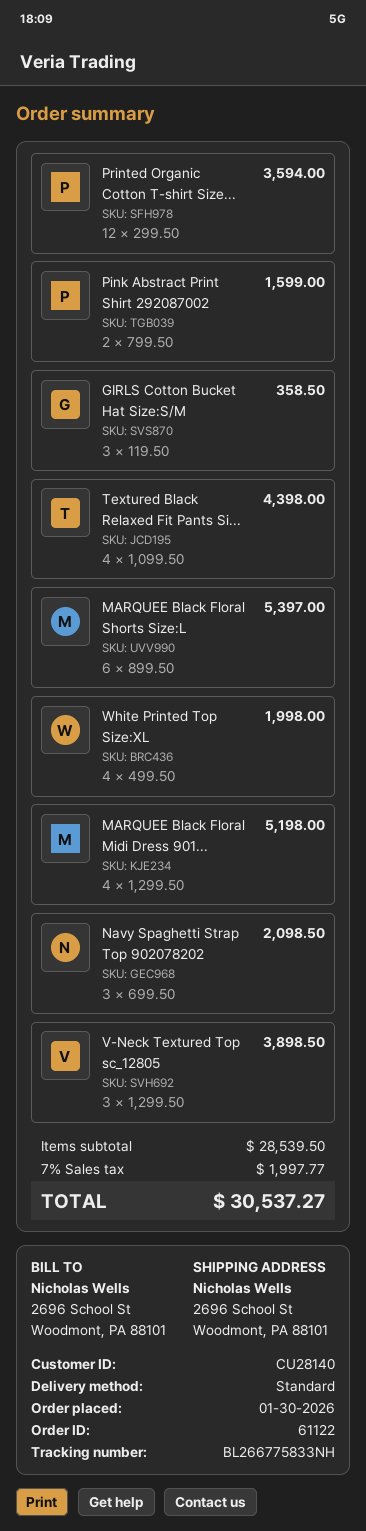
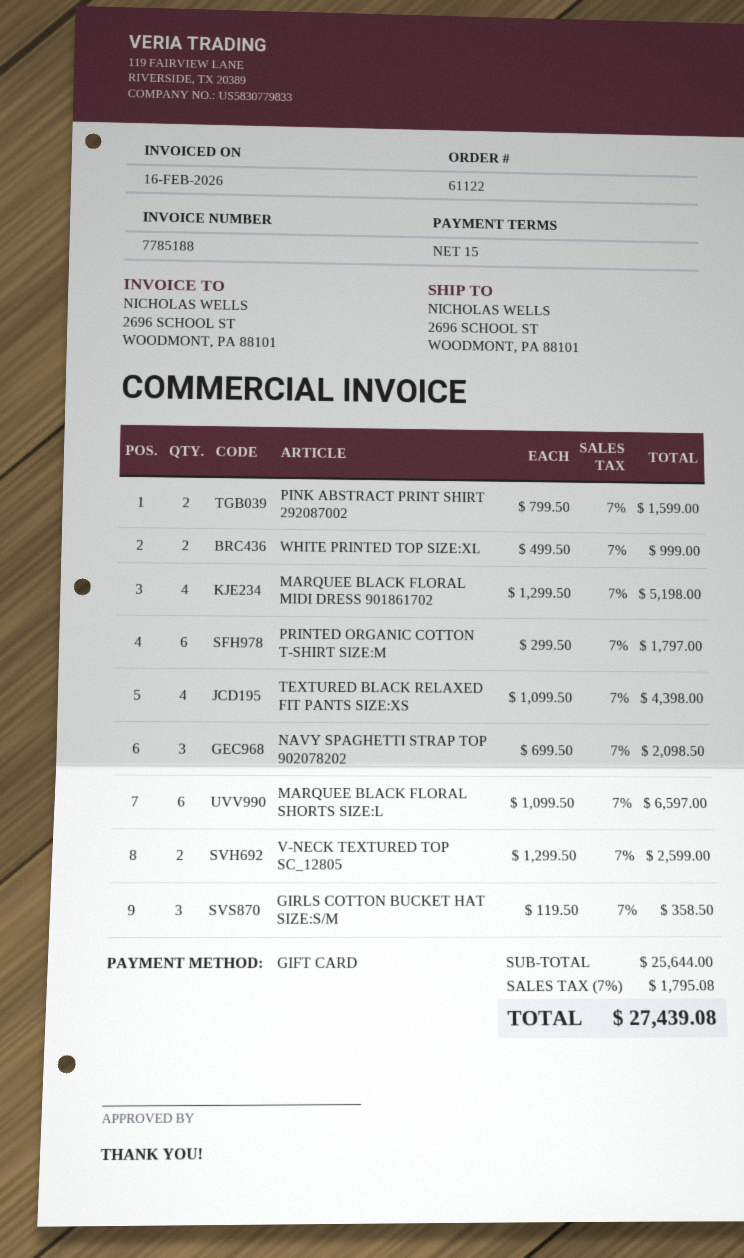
Printed Organic Cotton T-shirt Size...: 12 x 299.50 = 3594.00 -> 6 x 299.50 = 1797.00
MARQUEE Black Floral Shorts Size:L: 6 x 899.50 = 5397.00 -> 6 x 1099.50 = 6597.00
White Printed Top Size:XL: 4 x 499.50 = 1998.00 -> 2 x 499.50 = 999.00
V-Neck Textured Top sc_12805: 3 x 1299.50 = 3898.50 -> 2 x 1299.50 = 2599.00
subtotal: 28539.50 -> 25644.00
tax: 7% = 1997.77 -> 7% = 1795.08
total: 30537.27 -> 27439.08

